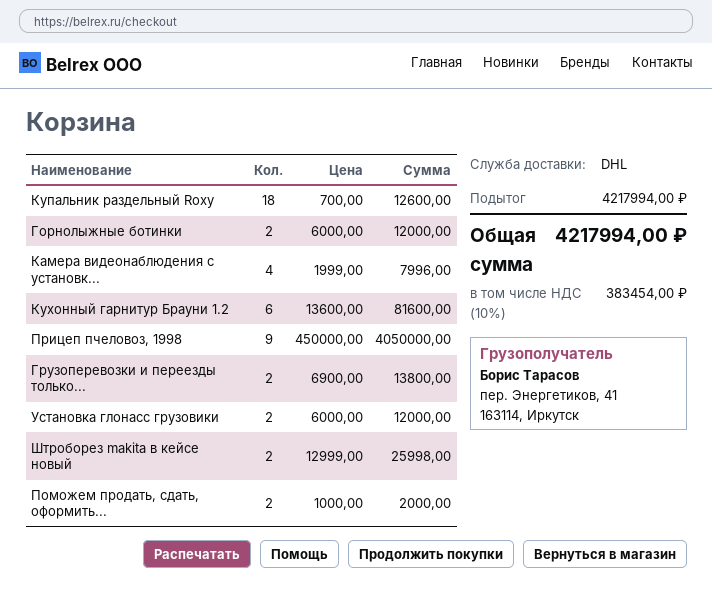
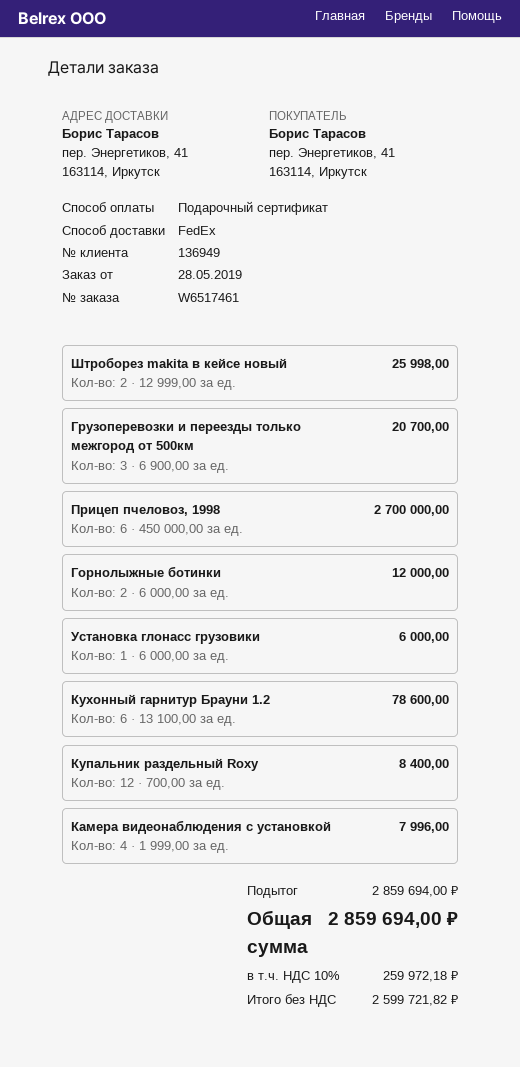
shipping method: DHL -> FedEx
Купальник раздельный Roxy: 18 x 700.00 = 12600.00 -> 12 x 700.00 = 8400.00
Кухонный гарнитур Брауни 1.2: 6 x 13600.00 = 81600.00 -> 6 x 13100.00 = 78600.00
Прицеп пчеловоз, 1998: 9 x 450000.00 = 4050000.00 -> 6 x 450000.00 = 2700000.00
Грузоперевозки и переезды только...: 2 x 6900.00 = 13800.00 -> 3 x 6900.00 = 20700.00
Установка глонасс грузовики: 2 x 6000.00 = 12000.00 -> 1 x 6000.00 = 6000.00
Поможем продать, сдать, оформить...: 2 x 1000.00 = 2000.00 -> none
subtotal: 4217994.00 -> 2859694.00
tax: 10% = 383454.00 -> 10% = 259972.18
total: 4217994.00 -> 2859694.00

